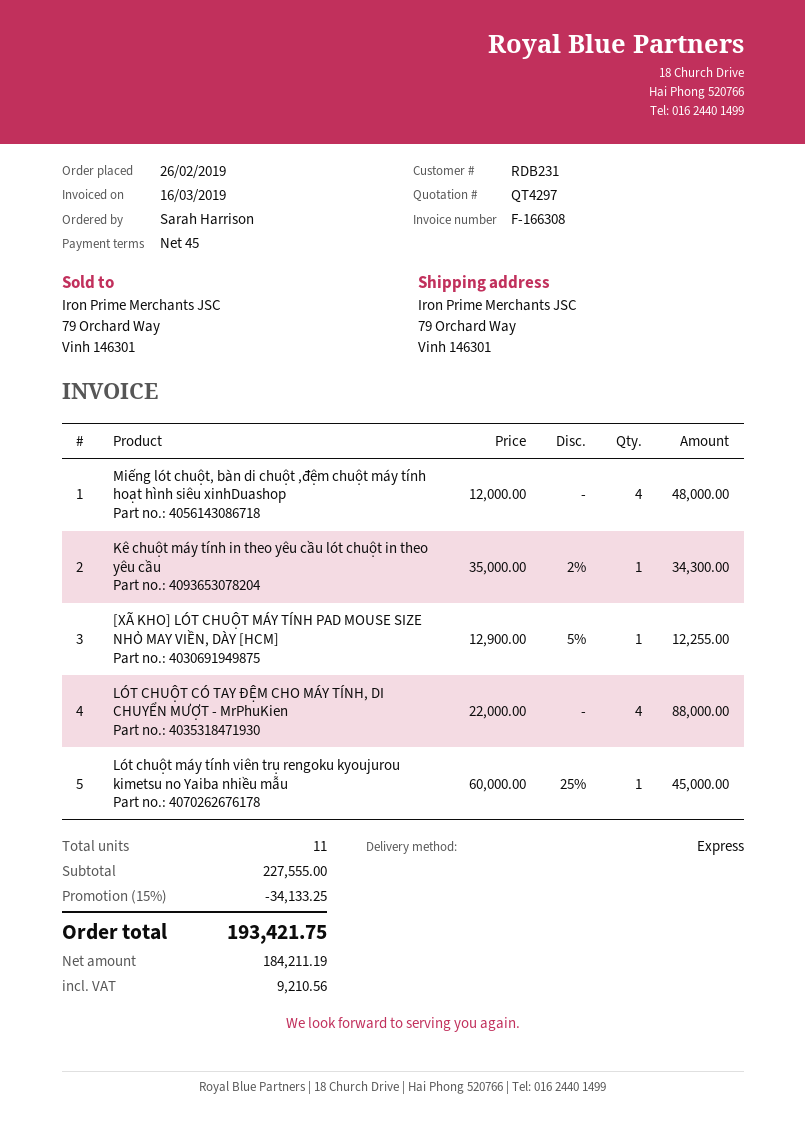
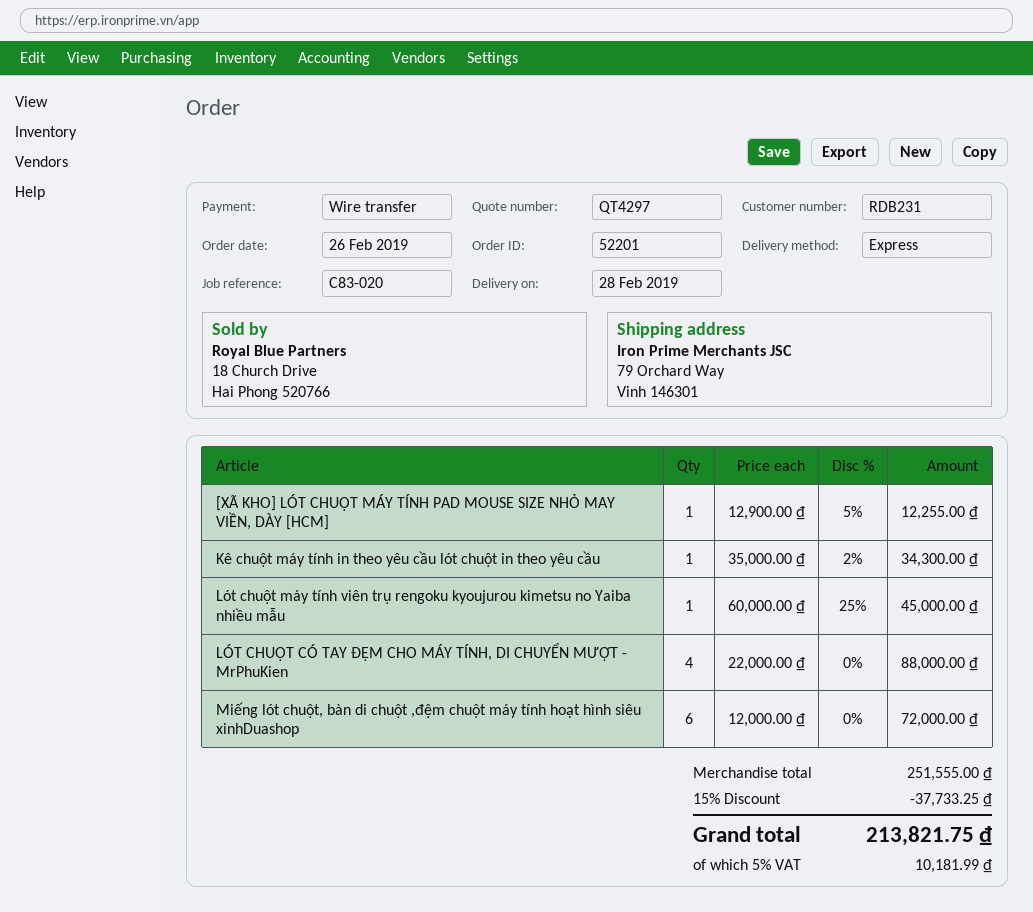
Miếng lót chuột, bàn di chuột ,đệm chuột máy tính hoạt hình siêu xinhDuashop: 4 x 12000.00 = 48000.00 -> 6 x 12000.00 = 72000.00
subtotal: 227555.00 -> 251555.00
discount: 15% = 34133.25 -> 15% = 37733.25
tax: 9210.56 -> 10181.99
total: 193421.75 -> 213821.75

